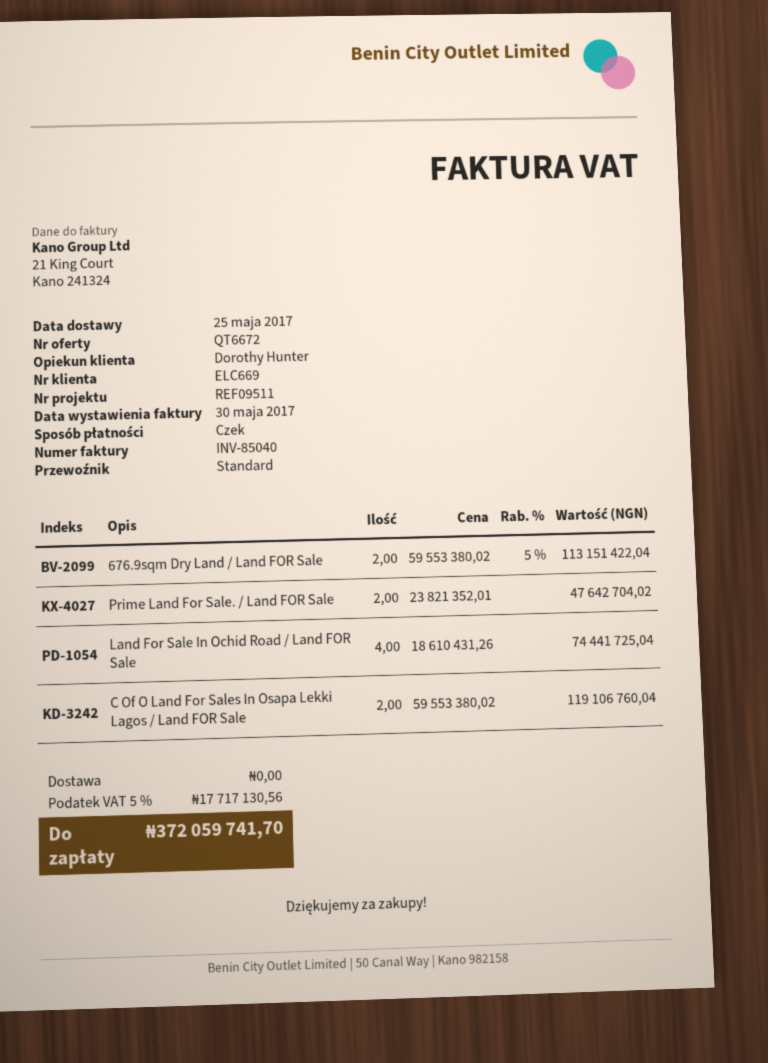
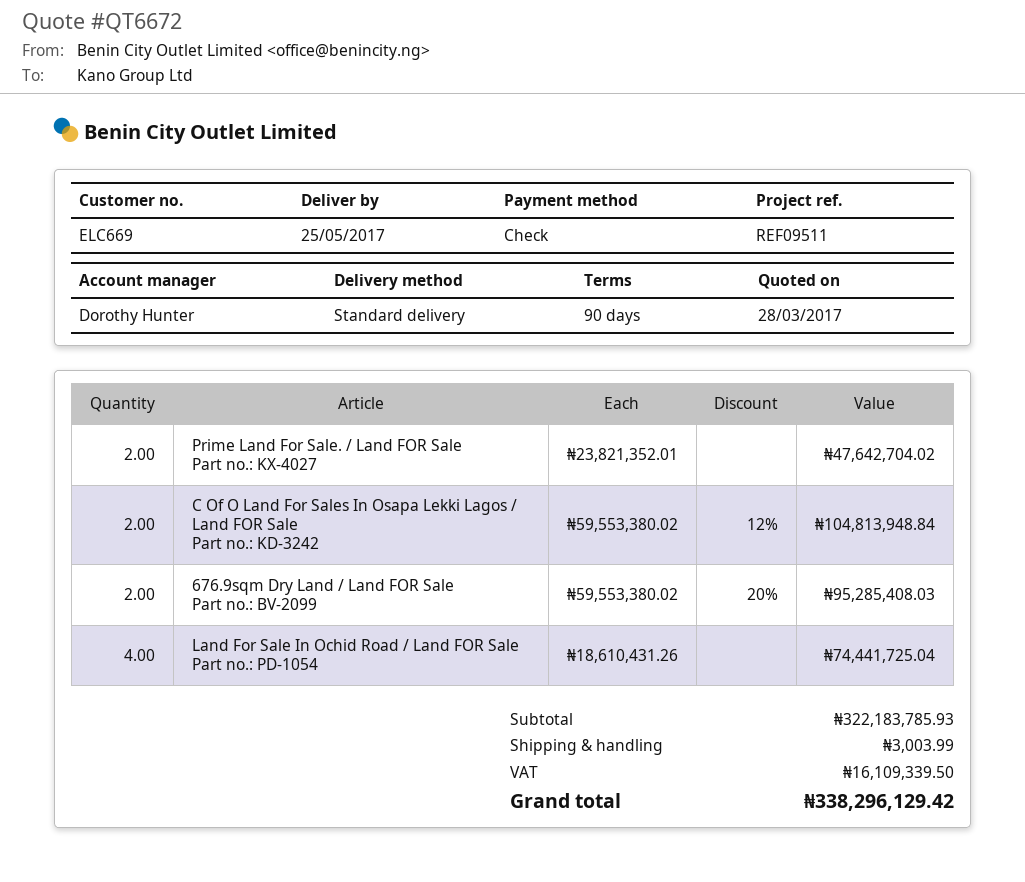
676.9sqm Dry Land / Land FOR Sale: 2 x 59553380.02 - 5% = 113151422.04 -> 2 x 59553380.02 - 20% = 95285408.03
C Of O Land For Sales In Osapa Lekki Lagos / Land FOR Sale: 2 x 59553380.02 = 119106760.04 -> 2 x 59553380.02 - 12% = 104813948.84
shipping: 0.00 -> 3003.99
tax: 17717130.56 -> 16109339.50
total: 372059741.70 -> 338296129.42

